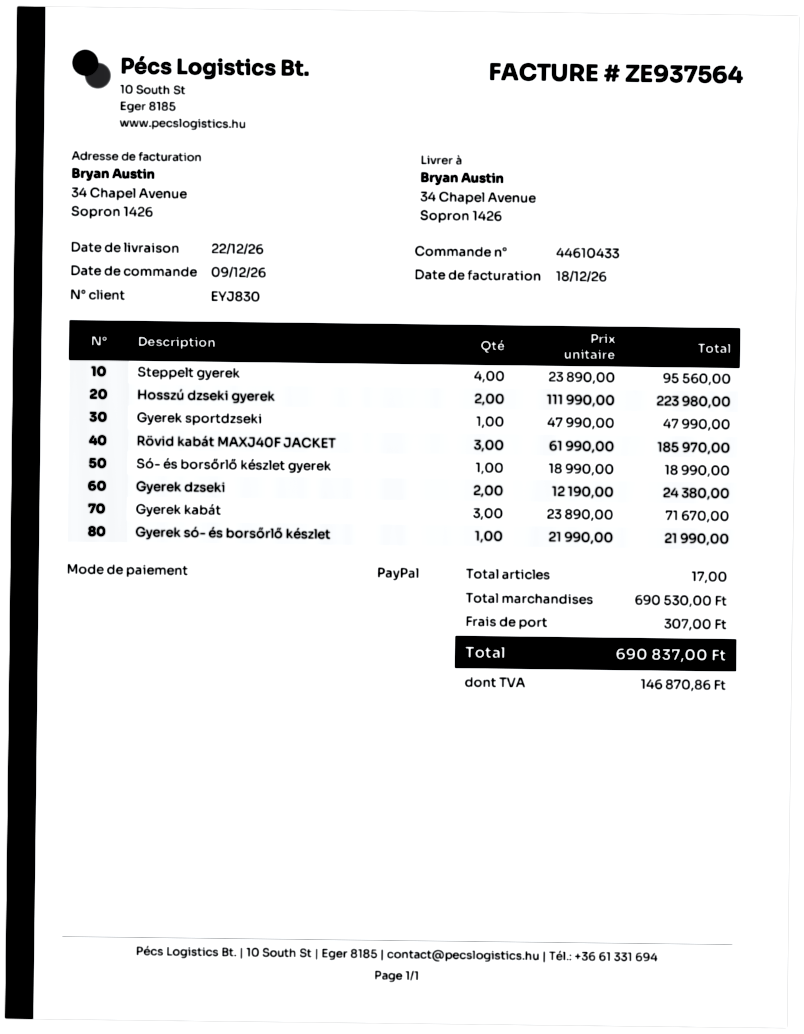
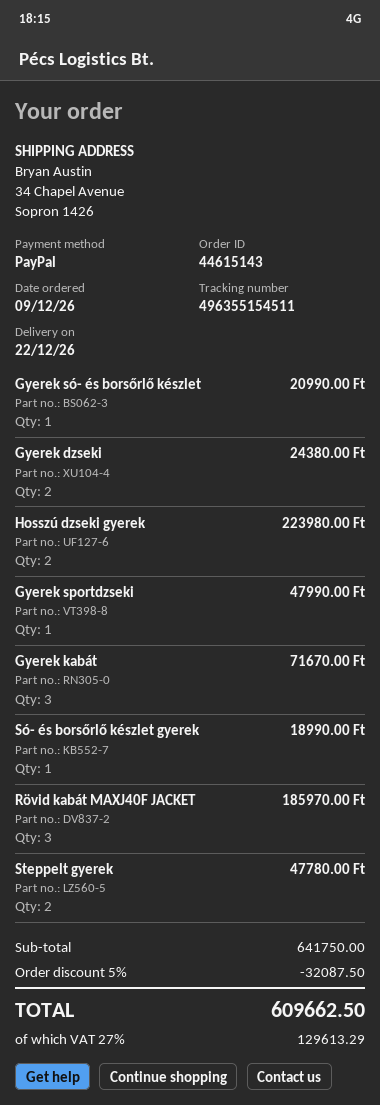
order number: 44610433 -> 44615143
Steppelt gyerek: 4 for 95560.00 -> 2 for 47780.00
Gyerek só- és borsőrlő készlet: 1 for 21990.00 -> 1 for 20990.00
subtotal: 690530.00 -> 641750.00
discount: none -> 5% = 32087.50
shipping: 307.00 -> none
tax: 146870.86 -> 129613.29
total: 690837.00 -> 609662.50

